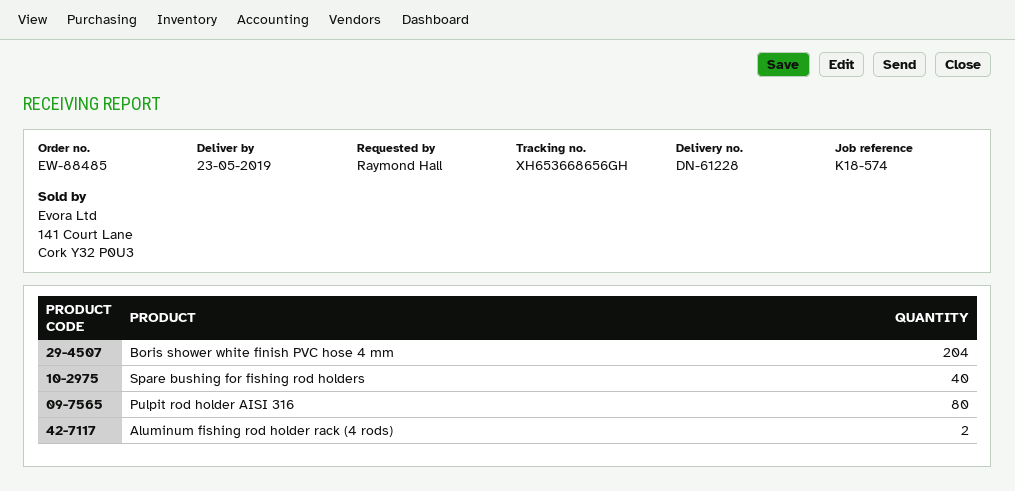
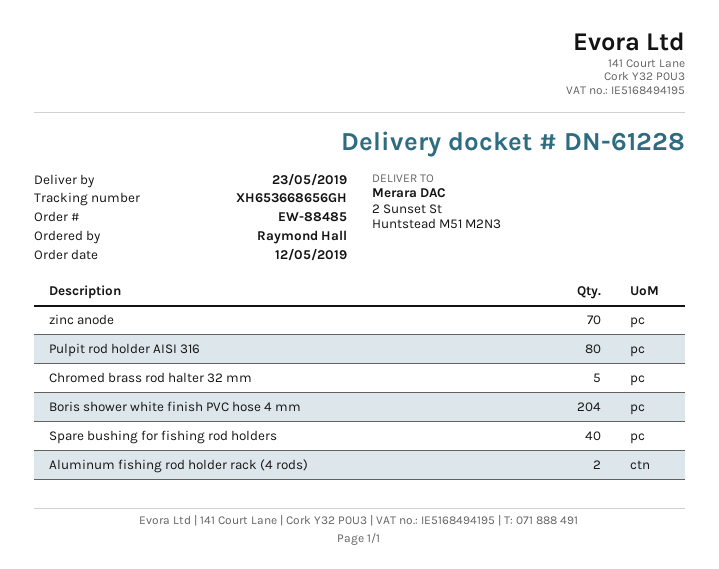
zinc anode: none -> 70
Chromed brass rod halter 32 mm: none -> 5

